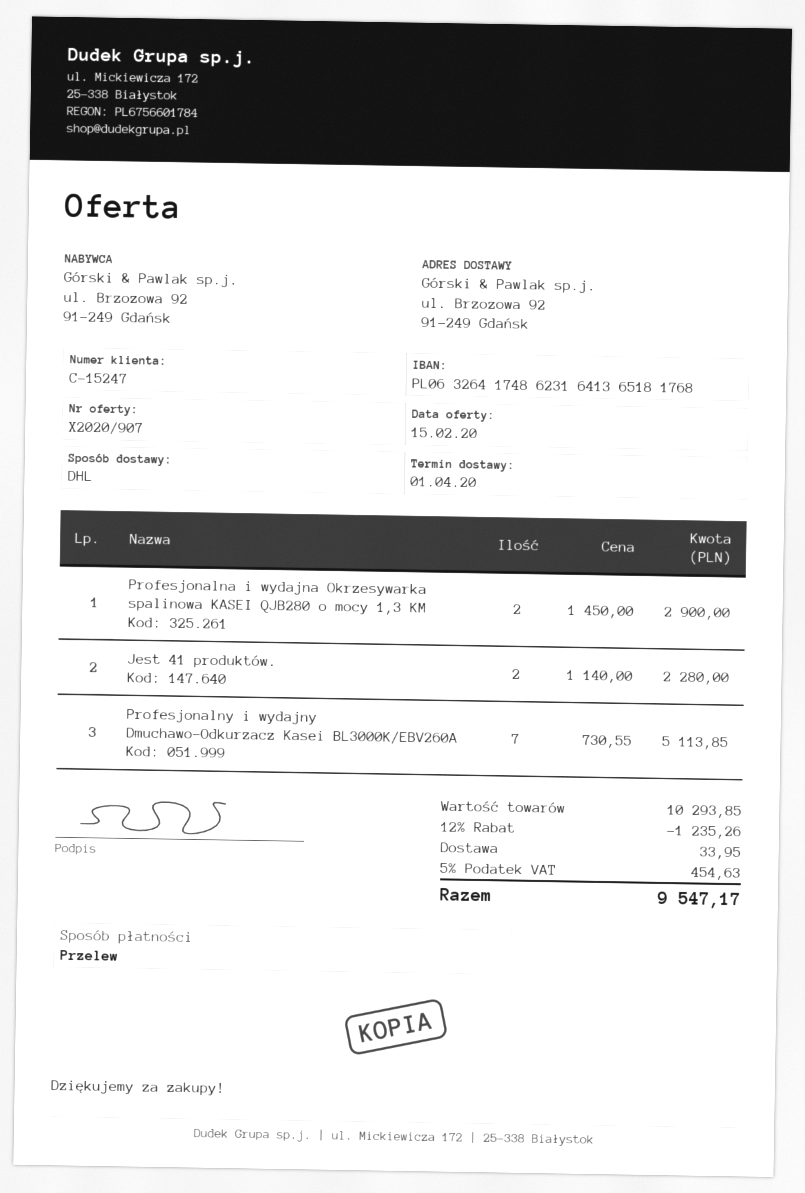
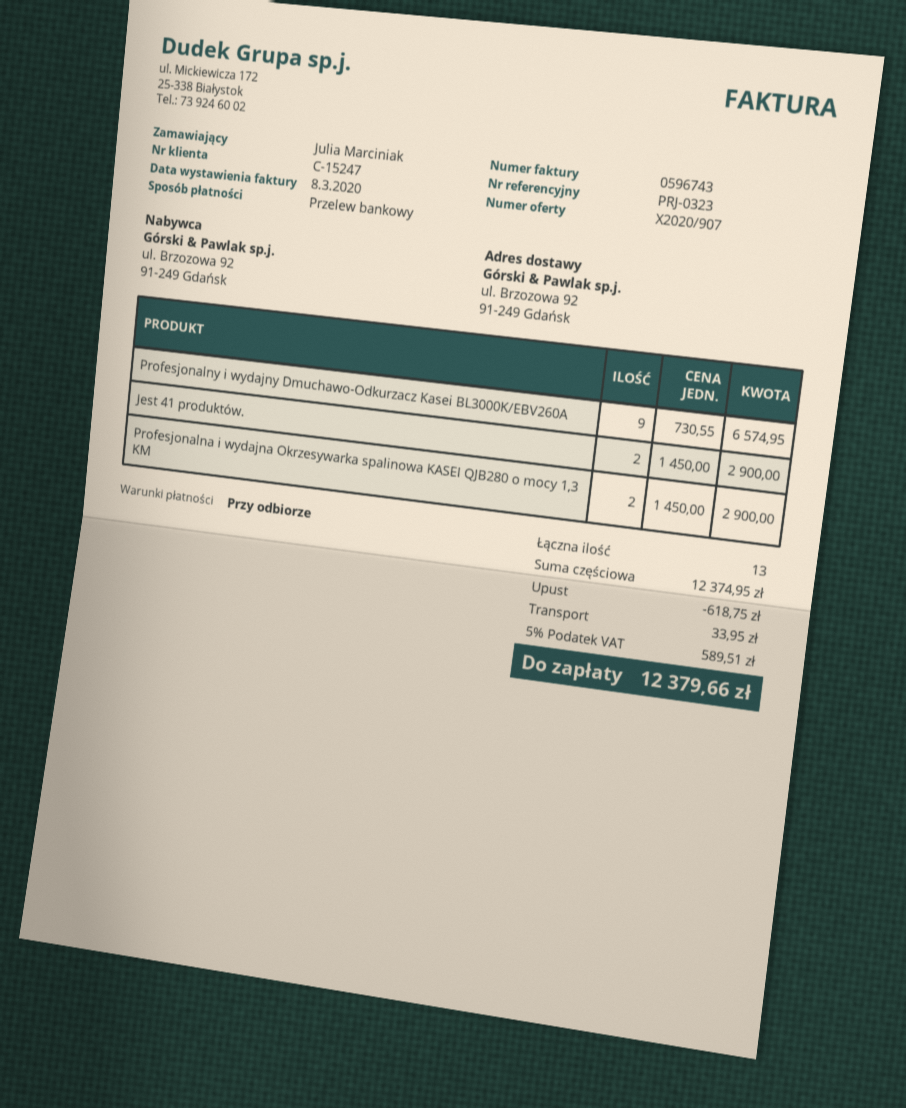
Jest 41 produktów.: 2 x 1140.00 = 2280.00 -> 2 x 1450.00 = 2900.00
Profesjonalny i wydajny Dmuchawo-Odkurzacz Kasei BL3000K/EBV260A: 7 x 730.55 = 5113.85 -> 9 x 730.55 = 6574.95
subtotal: 10293.85 -> 12374.95
discount: 1235.26 -> 618.75
tax: 5% = 454.63 -> 5% = 589.51
total: 9547.17 -> 12379.66

